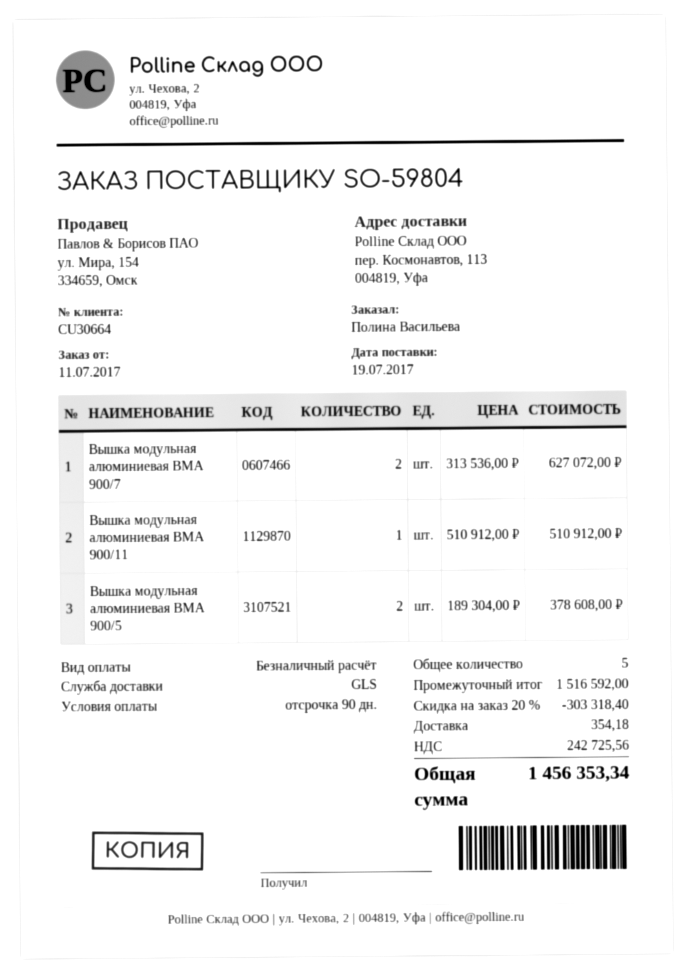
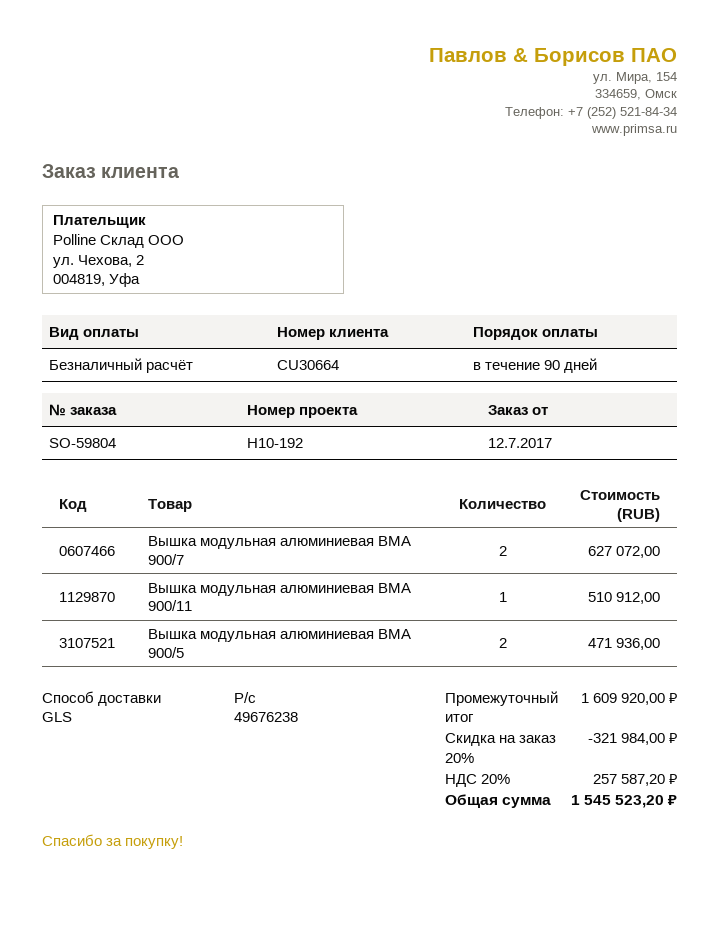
order date: 2017-07-11 -> 2017-07-12
Вышка модульная алюминиевая ВМА 900/5: 2 for 378608.00 -> 2 for 471936.00
subtotal: 1516592.00 -> 1609920.00
discount: 20% = 303318.40 -> 20% = 321984.00
shipping: 354.18 -> none
tax: 242725.56 -> 257587.20
total: 1456353.34 -> 1545523.20

